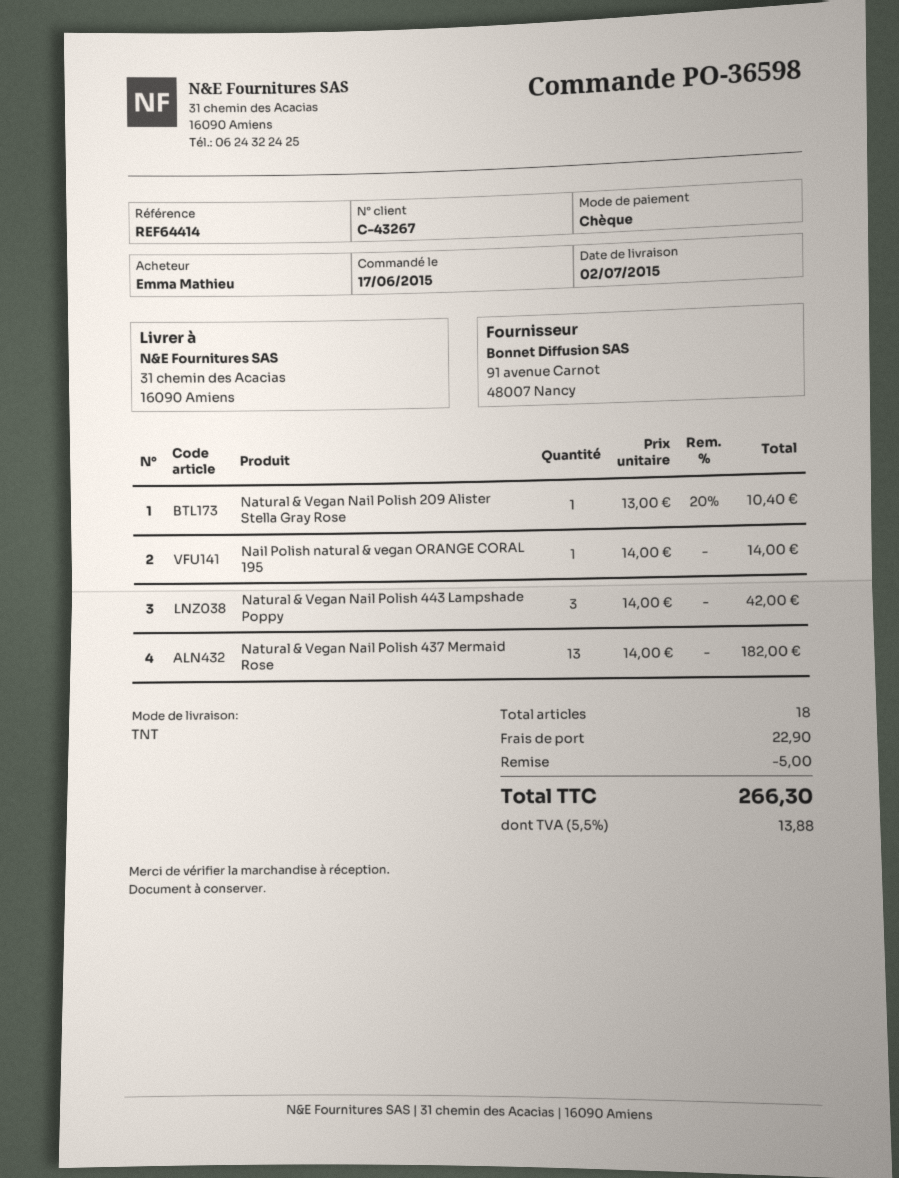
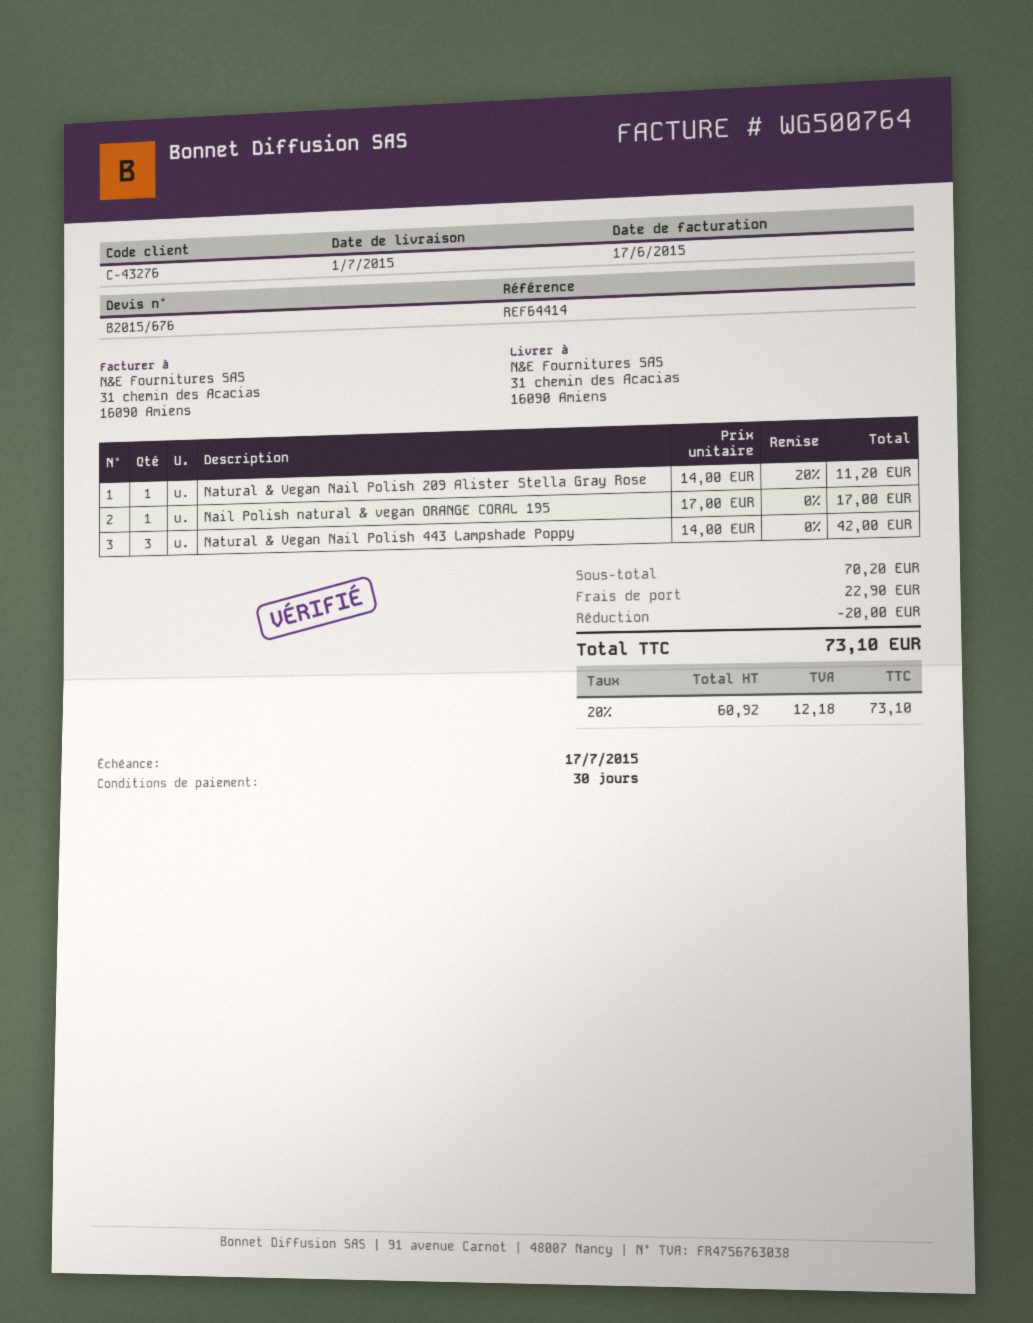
delivery date: 2015-07-02 -> 2015-07-01
customer number: C-43267 -> C-43276
Natural & Vegan Nail Polish 209 Alister Stella Gray Rose: 1 x 13.00 - 20% = 10.40 -> 1 x 14.00 - 20% = 11.20
Nail Polish natural & vegan ORANGE CORAL 195: 1 x 14.00 = 14.00 -> 1 x 17.00 = 17.00
Natural & Vegan Nail Polish 437 Mermaid Rose: 13 x 14.00 = 182.00 -> none
discount: 5.00 -> 20.00
tax: 5.5% = 13.88 -> 20% = 12.18
total: 266.30 -> 73.10

